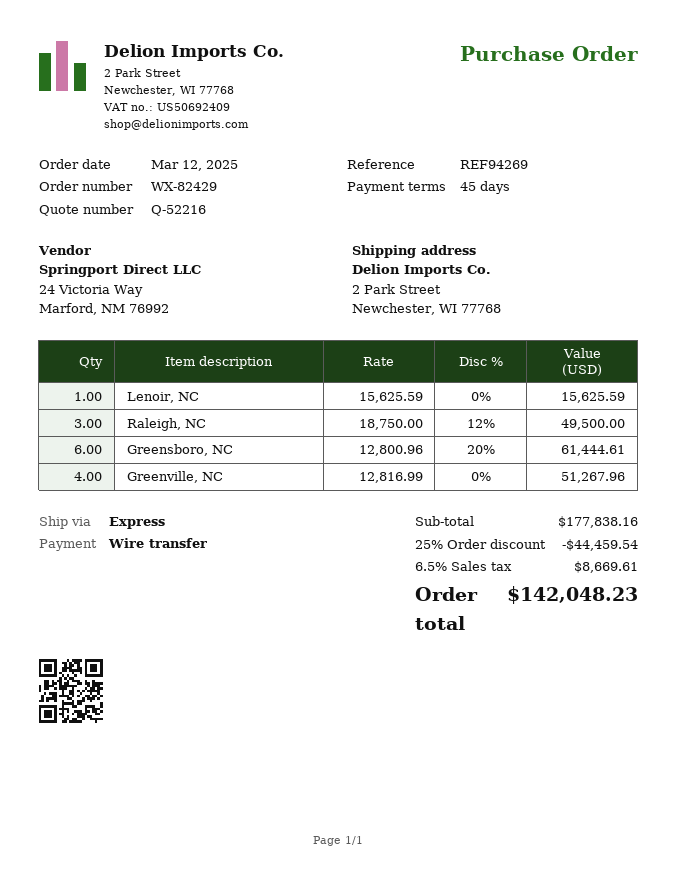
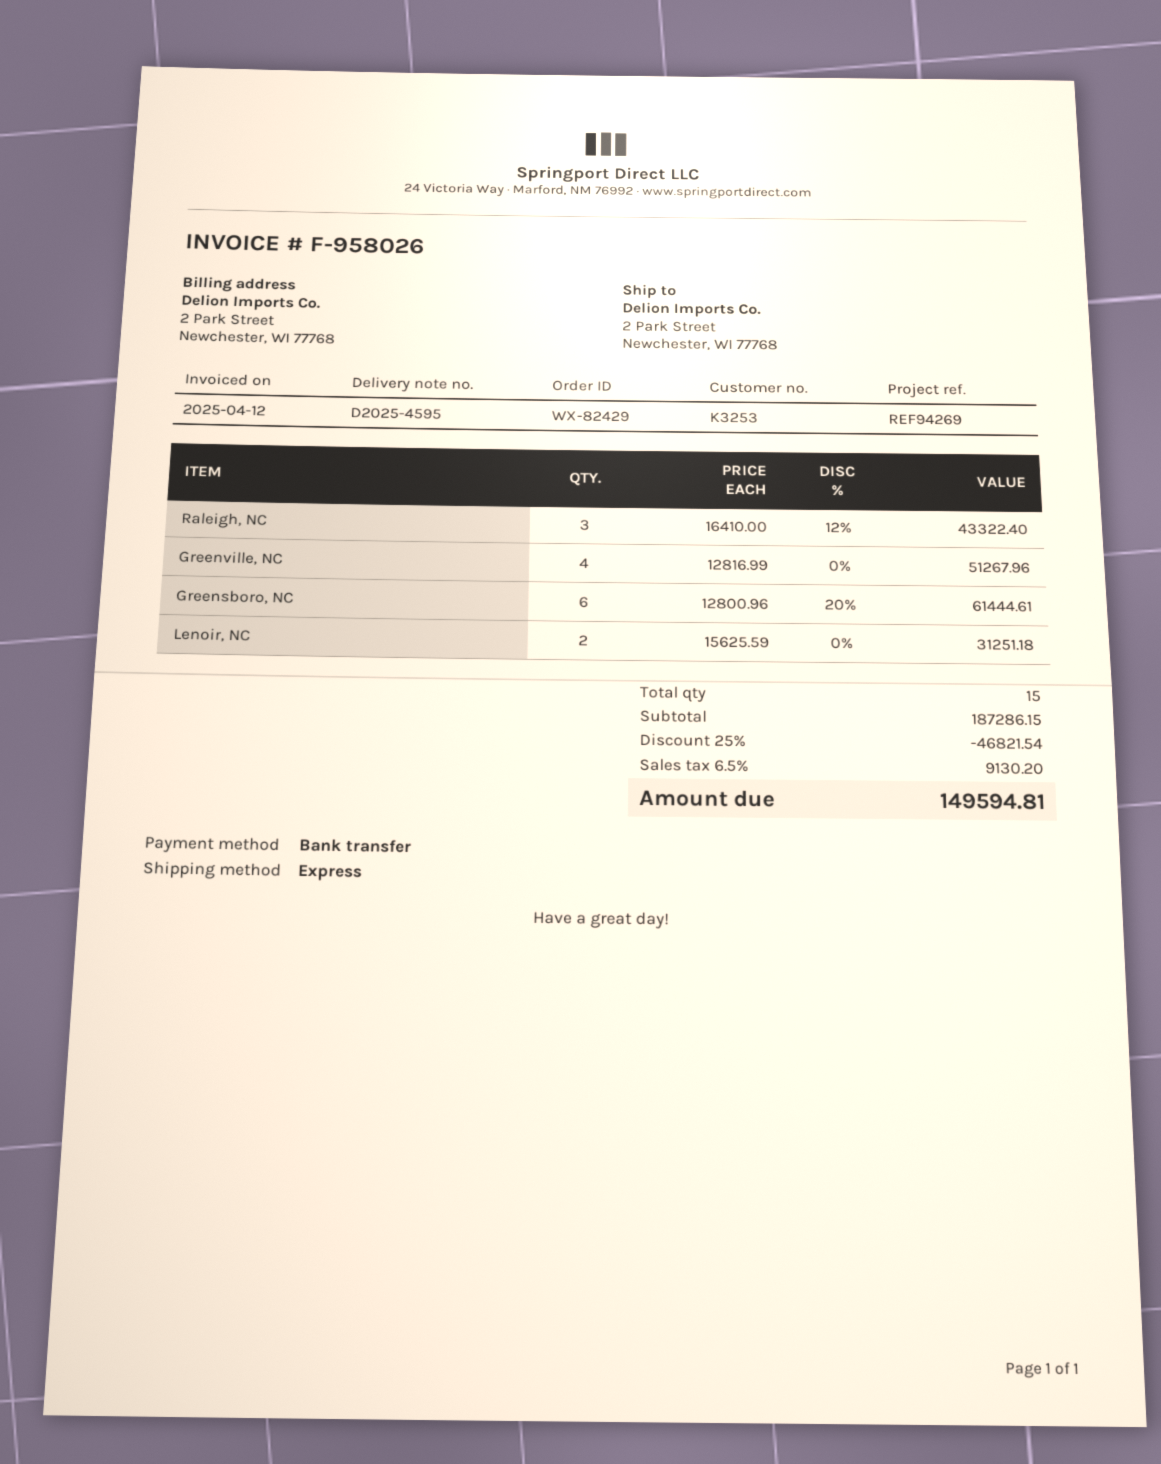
Lenoir, NC: 1 x 15625.59 = 15625.59 -> 2 x 15625.59 = 31251.18
Raleigh, NC: 3 x 18750.00 - 12% = 49500.00 -> 3 x 16410.00 - 12% = 43322.40
subtotal: 177838.16 -> 187286.15
discount: 25% = 44459.54 -> 25% = 46821.54
tax: 6.5% = 8669.61 -> 6.5% = 9130.20
total: 142048.23 -> 149594.81

